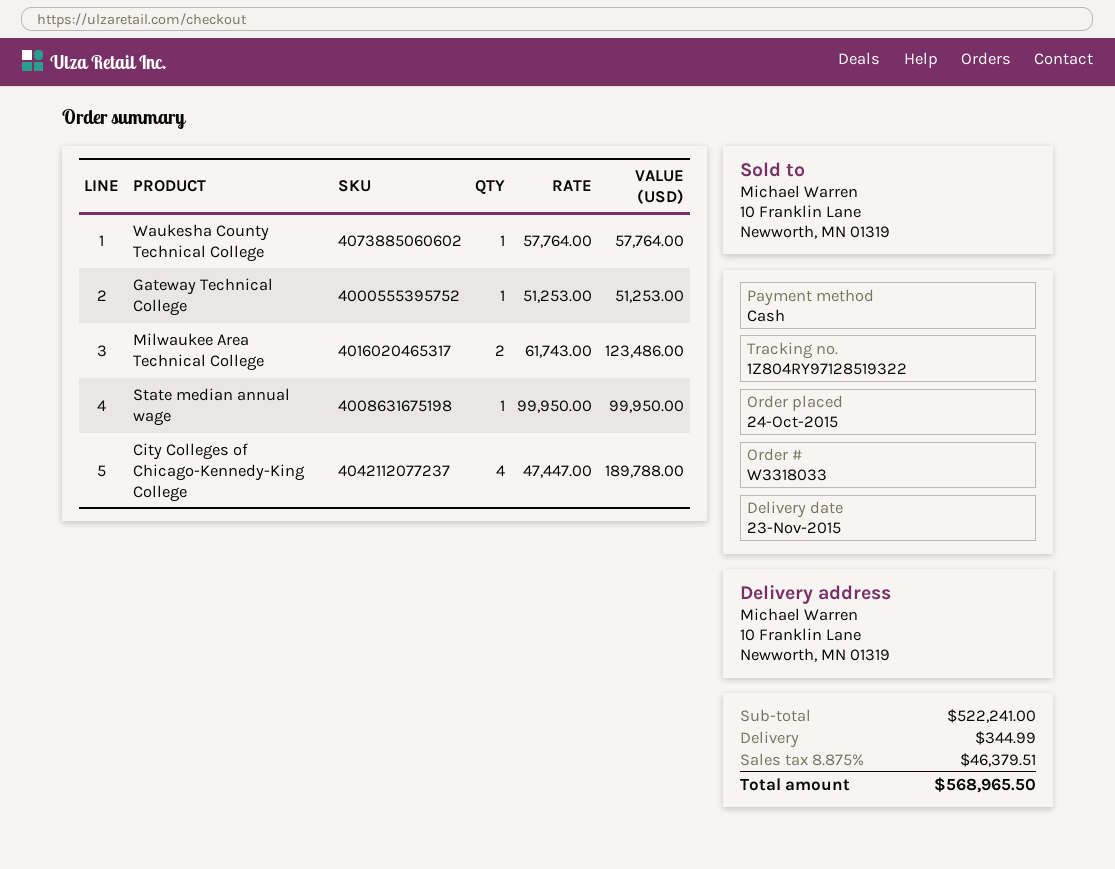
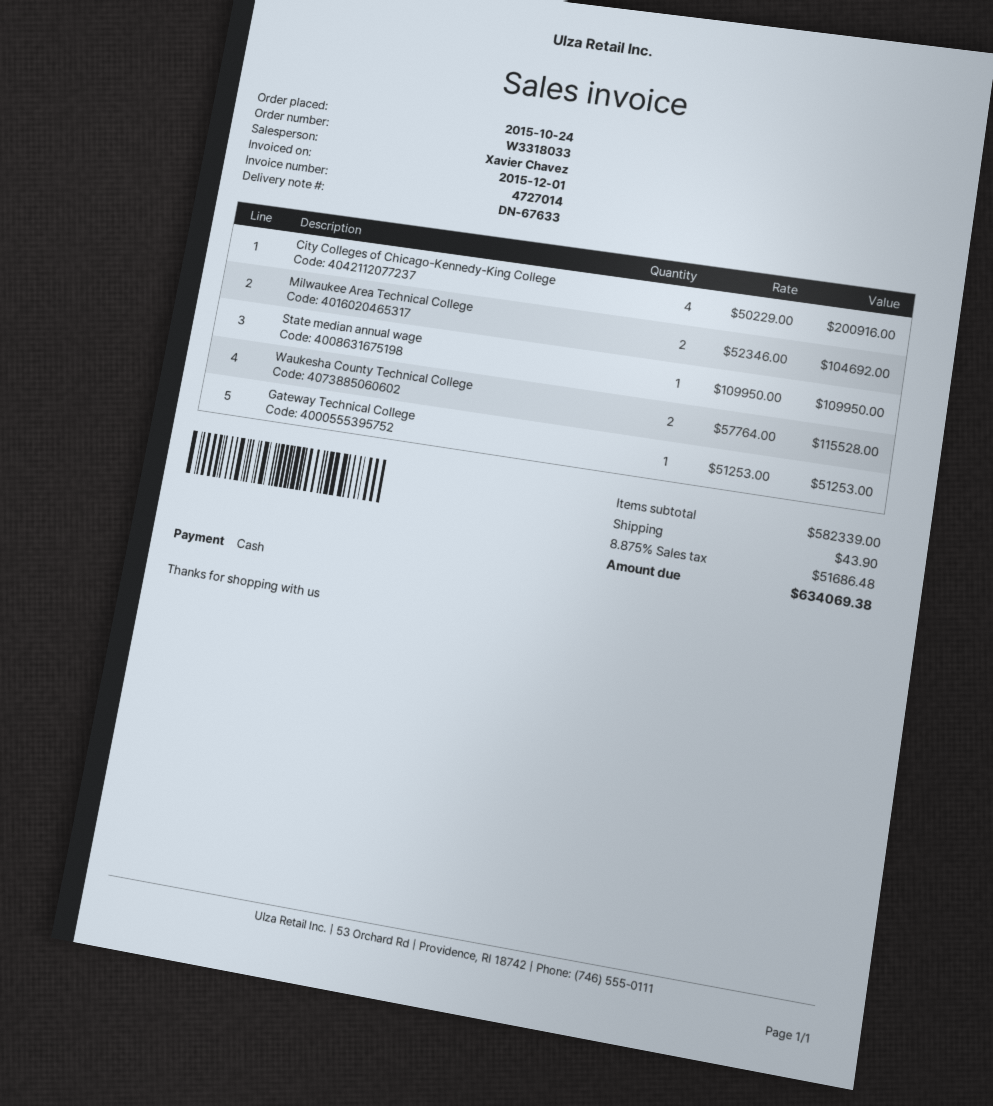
Waukesha County Technical College: 1 x 57764.00 = 57764.00 -> 2 x 57764.00 = 115528.00
Milwaukee Area Technical College: 2 x 61743.00 = 123486.00 -> 2 x 52346.00 = 104692.00
State median annual wage: 1 x 99950.00 = 99950.00 -> 1 x 109950.00 = 109950.00
City Colleges of Chicago-Kennedy-King College: 4 x 47447.00 = 189788.00 -> 4 x 50229.00 = 200916.00
subtotal: 522241.00 -> 582339.00
shipping: 344.99 -> 43.90
tax: 8.875% = 46379.51 -> 8.875% = 51686.48
total: 568965.50 -> 634069.38

